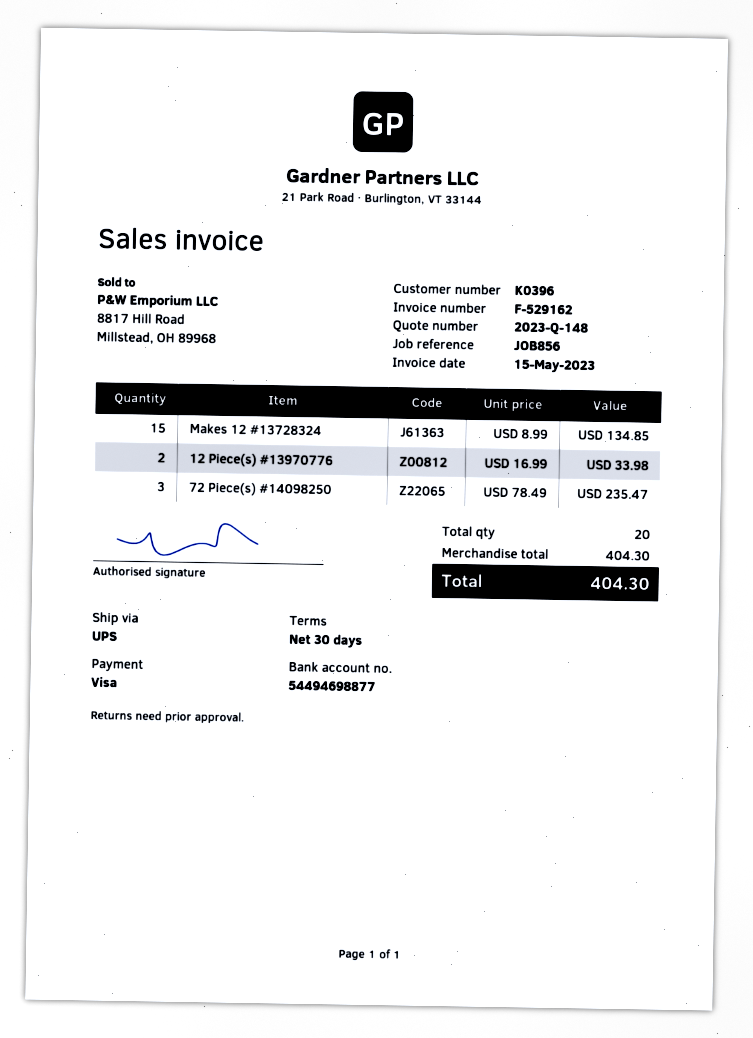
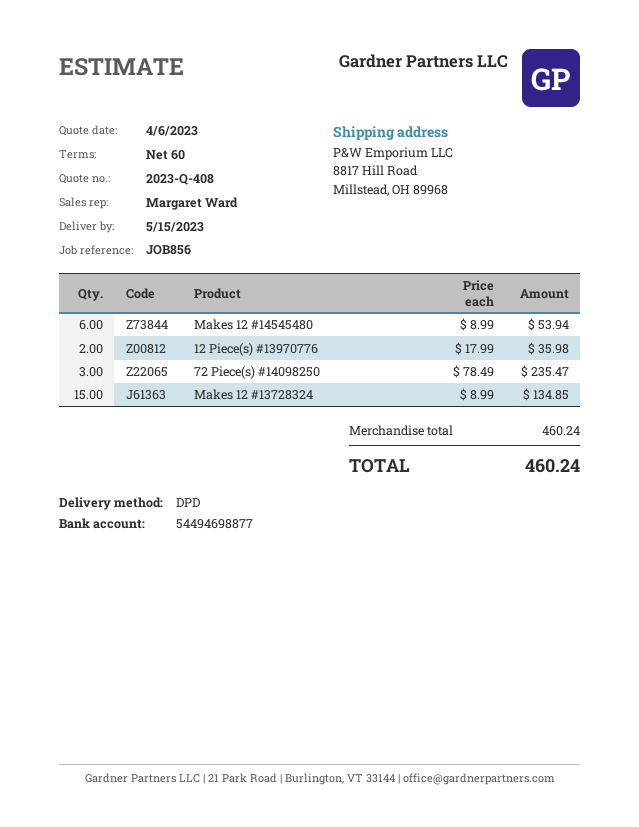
quote number: 2023-Q-148 -> 2023-Q-408
payment terms: 30 days -> 60 days
shipping method: UPS -> DPD
12 Piece(s) #13970776: 2 x 16.99 = 33.98 -> 2 x 17.99 = 35.98
Makes 12 #14545480: none -> 6 x 8.99 = 53.94
subtotal: 404.30 -> 460.24
total: 404.30 -> 460.24

